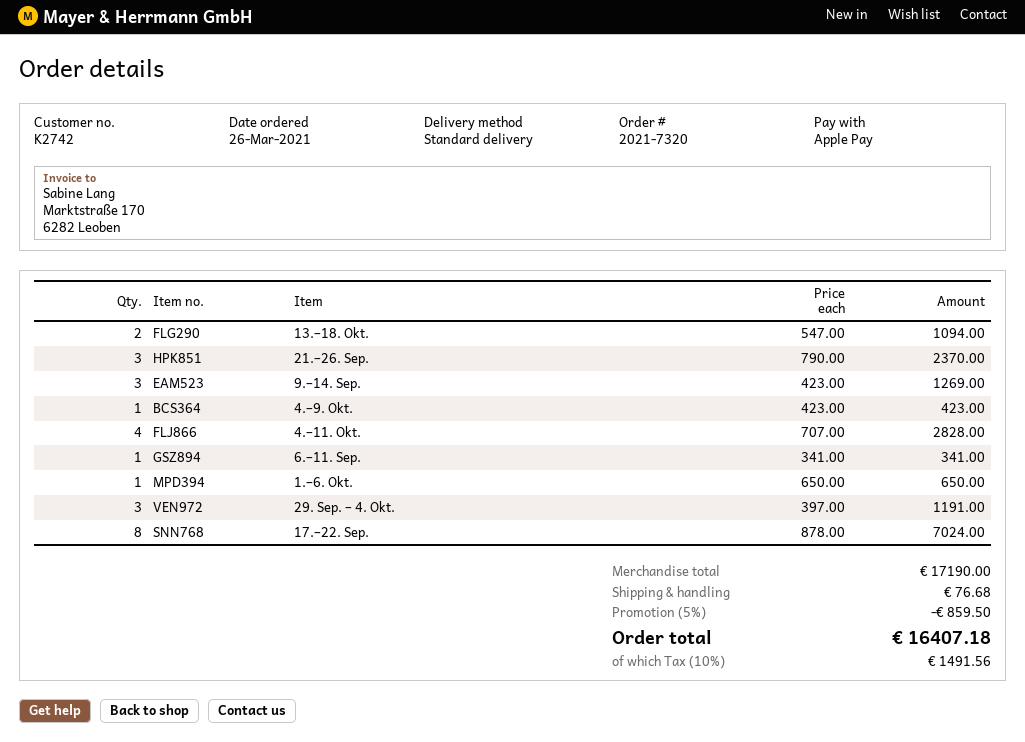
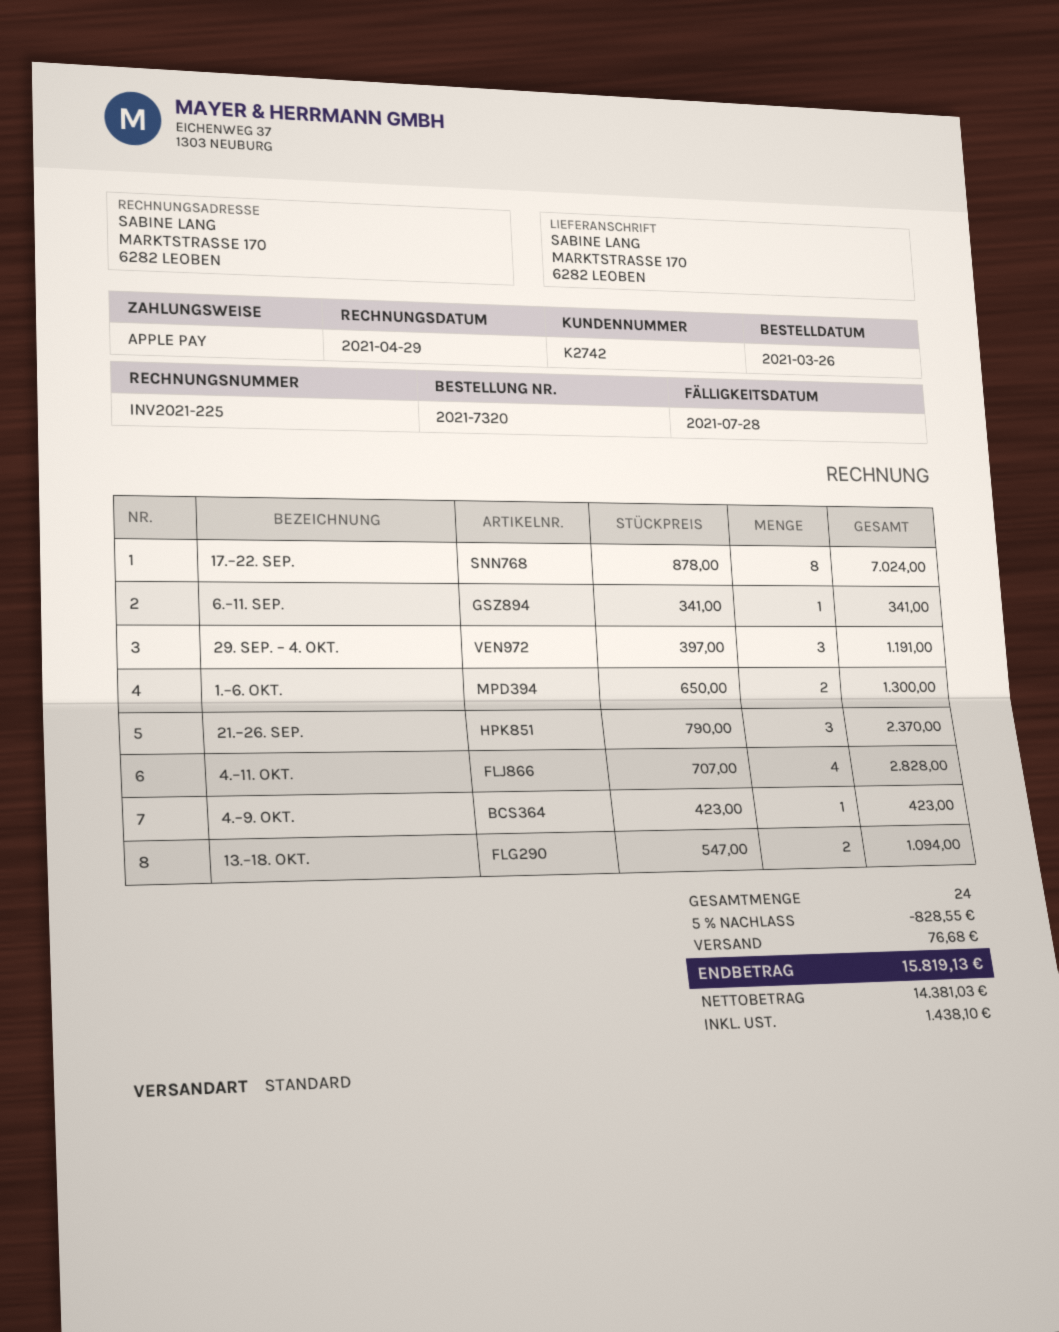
9.–14. Sep.: 3 x 423.00 = 1269.00 -> none
1.–6. Okt.: 1 x 650.00 = 650.00 -> 2 x 650.00 = 1300.00
discount: 5% = 859.50 -> 5% = 828.55
tax: 1491.56 -> 1438.10
total: 16407.18 -> 15819.13

